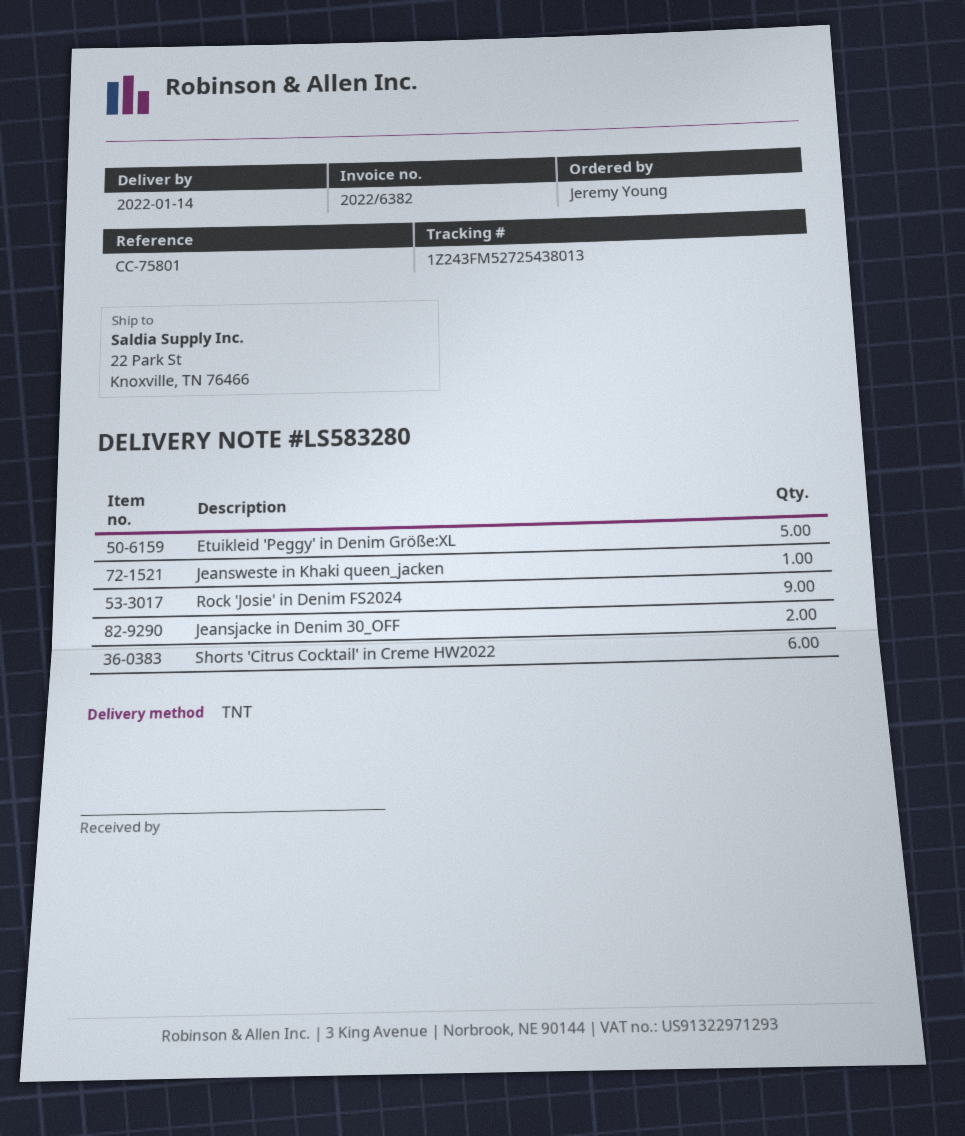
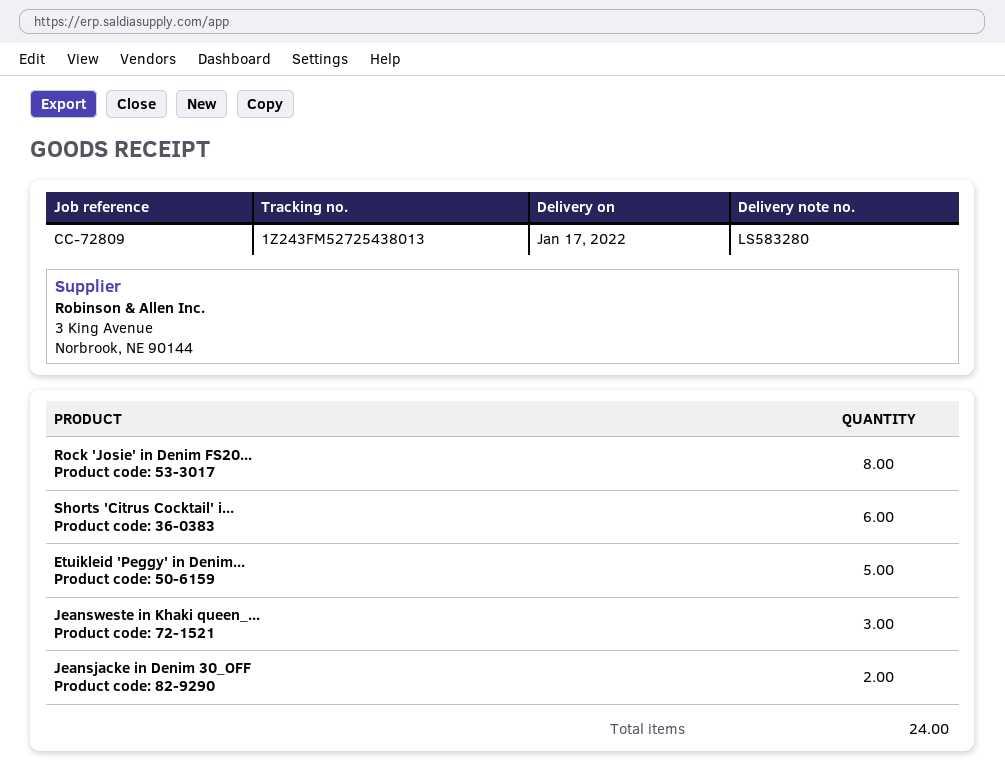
delivery date: 2022-01-14 -> 2022-01-17
reference: CC-75801 -> CC-72809
Jeansweste in Khaki queen_jacken: 1 -> 3
Rock 'Josie' in Denim FS2024: 9 -> 8

